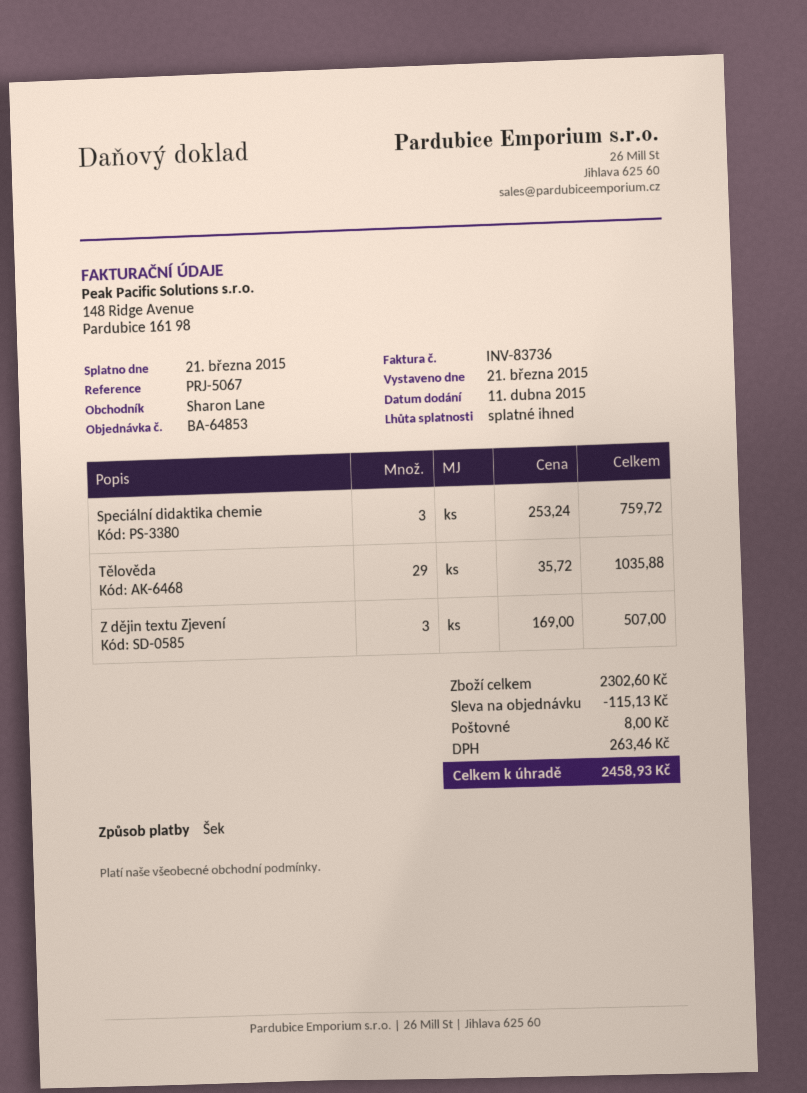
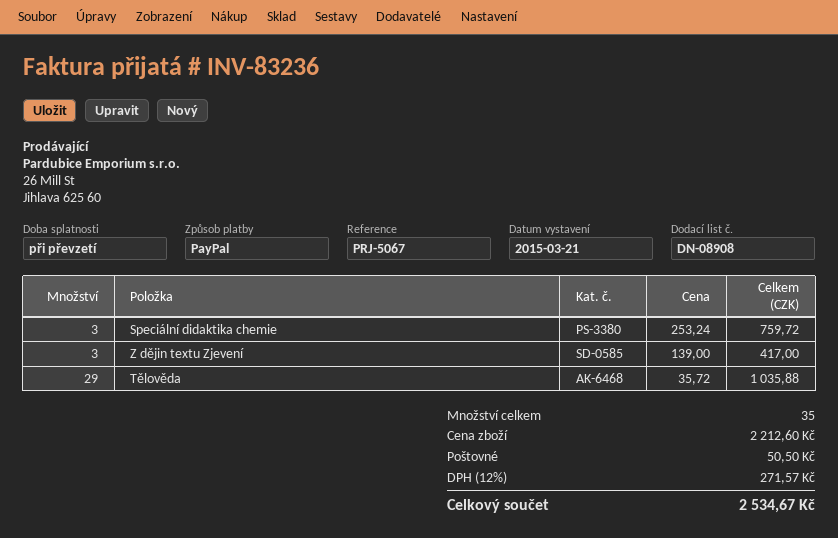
invoice number: INV-83736 -> INV-83236
payment method: cheque -> PayPal
Z dějin textu Zjevení: 3 x 169.00 = 507.00 -> 3 x 139.00 = 417.00
subtotal: 2302.60 -> 2212.60
discount: 115.13 -> none
shipping: 8.00 -> 50.50
tax: 263.46 -> 271.57
total: 2458.93 -> 2534.67

